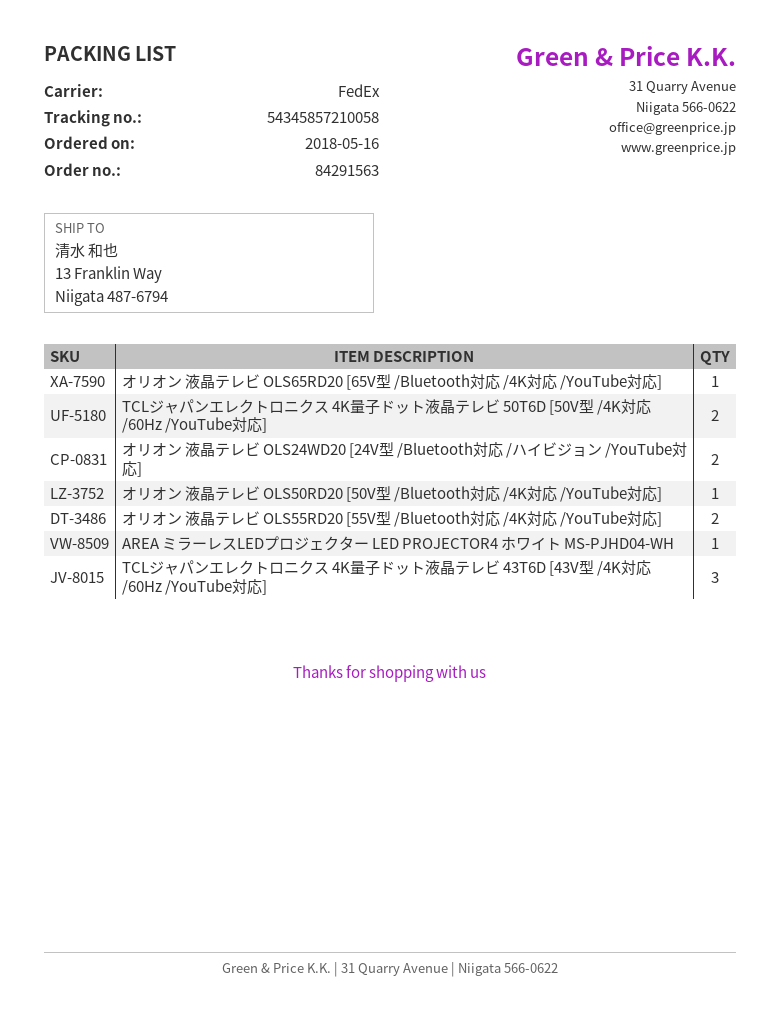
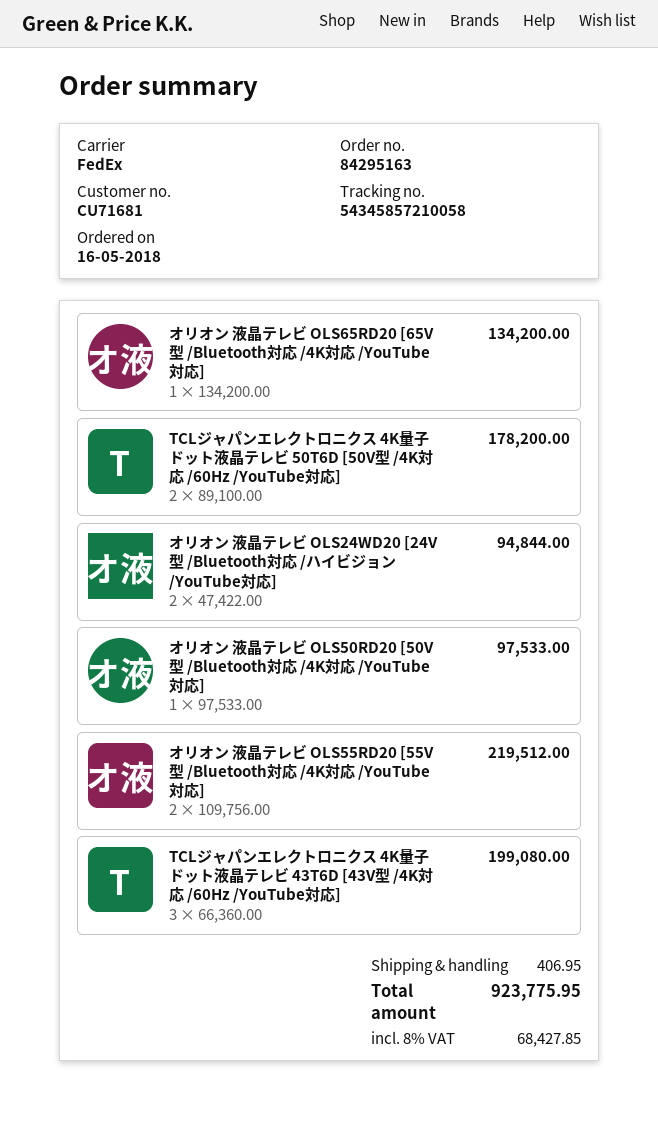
order number: 84291563 -> 84295163
AREA ミラーレスLEDプロジェクター LED PROJECTOR4 ホワイト MS-PJHD04-WH: 1 -> none

